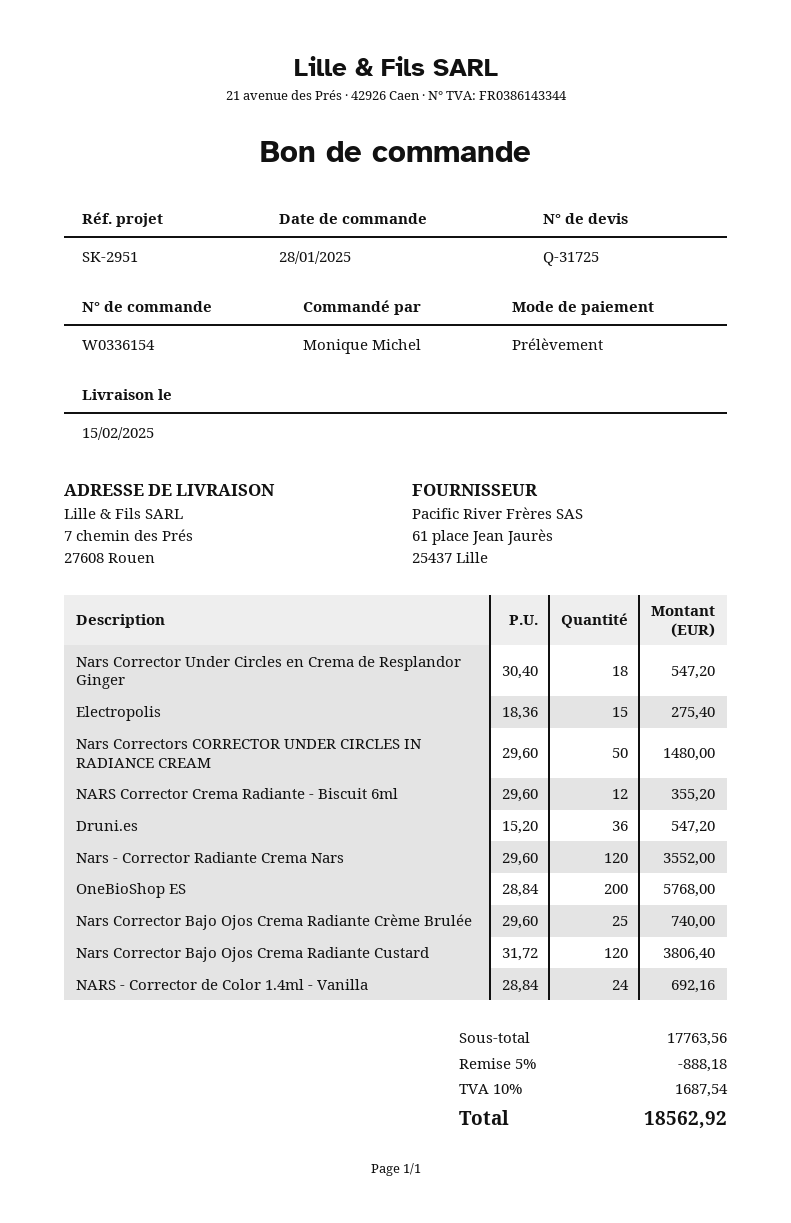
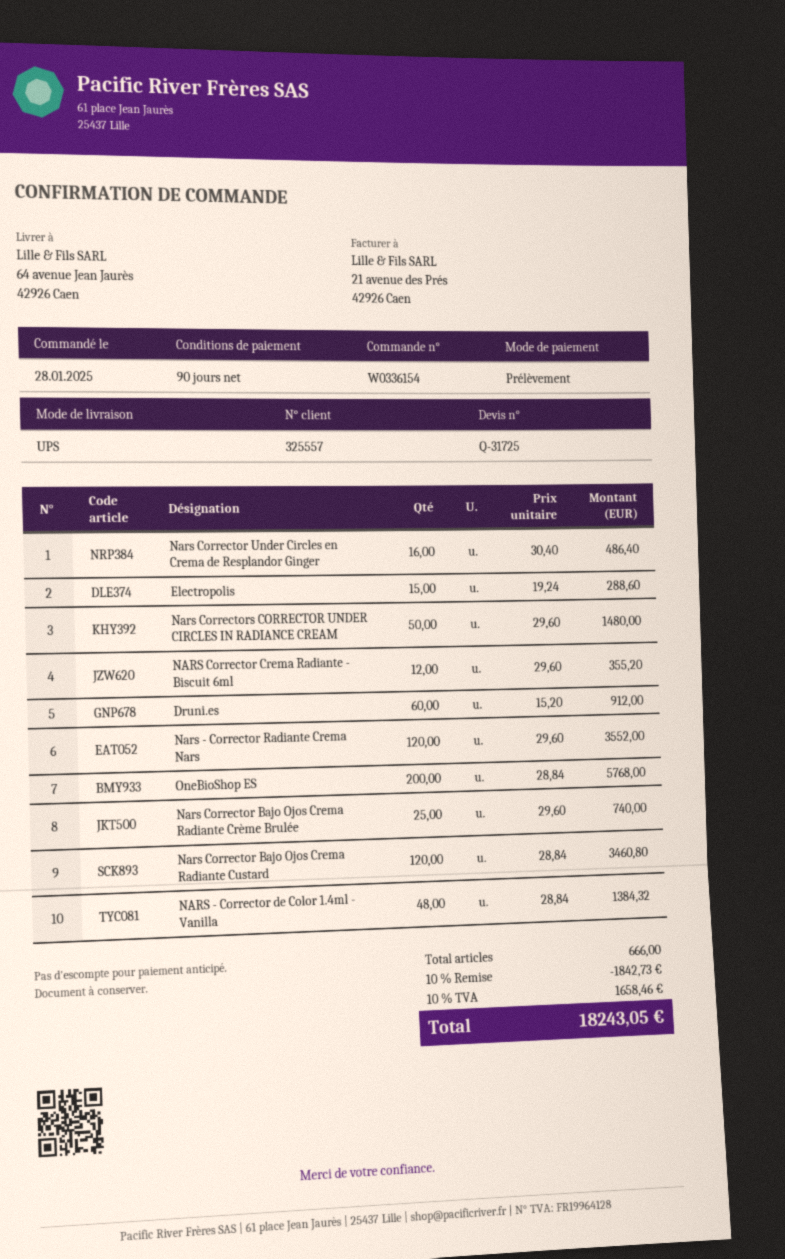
ship to: 7 chemin des Prés, 27608 Rouen -> 64 avenue Jean Jaurès, 42926 Caen
Nars Corrector Under Circles en Crema de Resplandor Ginger: 18 x 30.40 = 547.20 -> 16 x 30.40 = 486.40
Electropolis: 15 x 18.36 = 275.40 -> 15 x 19.24 = 288.60
Druni.es: 36 x 15.20 = 547.20 -> 60 x 15.20 = 912.00
Nars Corrector Bajo Ojos Crema Radiante Custard: 120 x 31.72 = 3806.40 -> 120 x 28.84 = 3460.80
NARS - Corrector de Color 1.4ml - Vanilla: 24 x 28.84 = 692.16 -> 48 x 28.84 = 1384.32
discount: 5% = 888.18 -> 10% = 1842.73
tax: 10% = 1687.54 -> 10% = 1658.46
total: 18562.92 -> 18243.05

